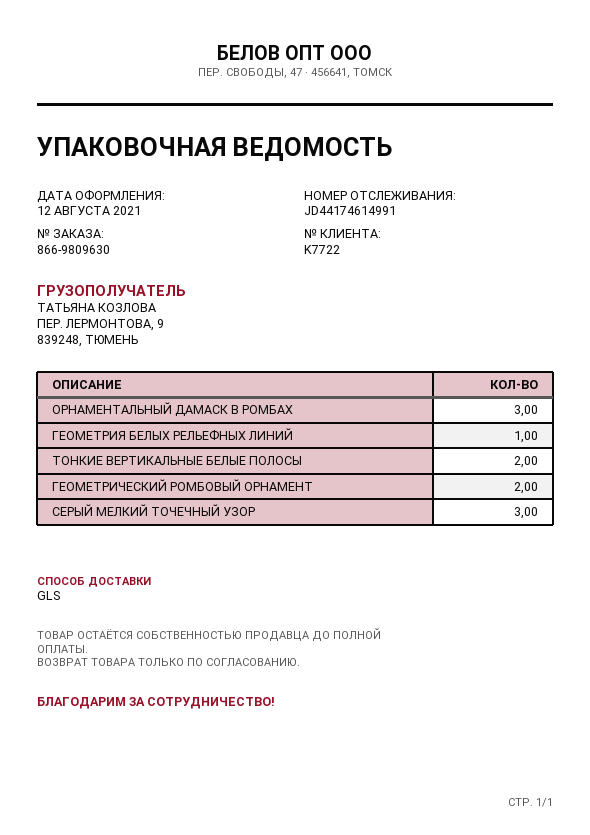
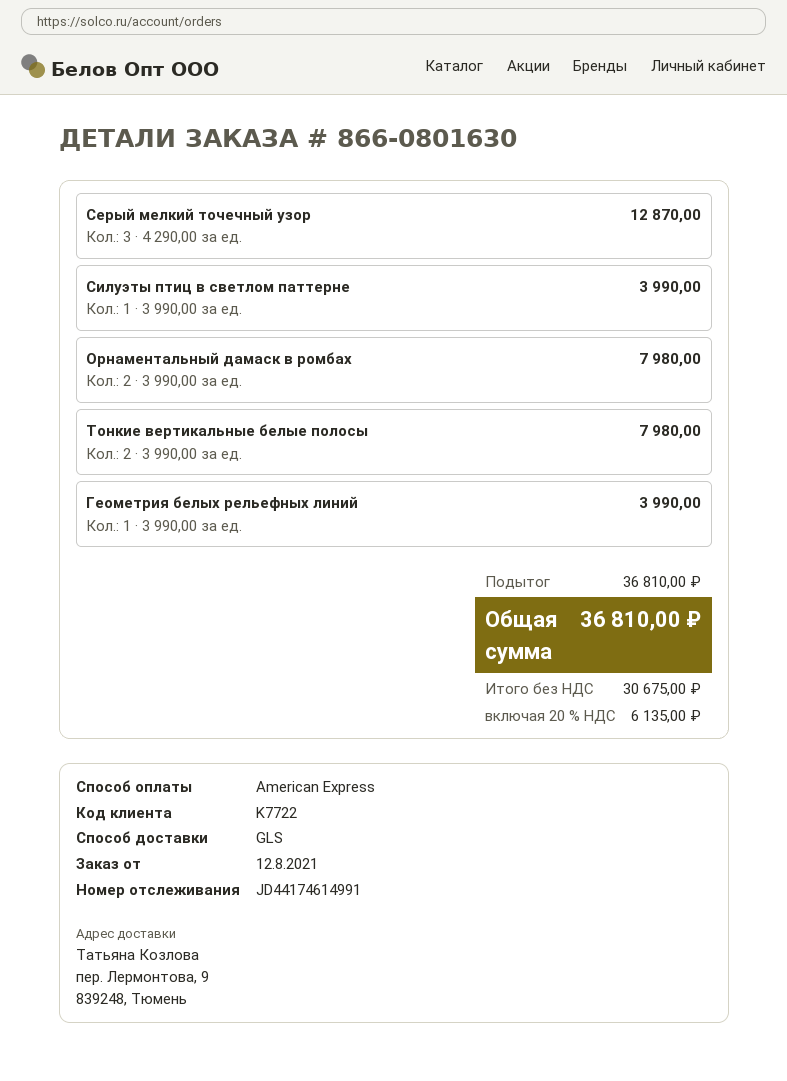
order number: 866-9809630 -> 866-0801630
ОРНАМЕНТАЛЬНЫЙ ДАМАСК В РОМБАХ: 3 -> 2
ГЕОМЕТРИЧЕСКИЙ РОМБОВЫЙ ОРНАМЕНТ: 2 -> none
Силуэты птиц в светлом паттерне: none -> 1

